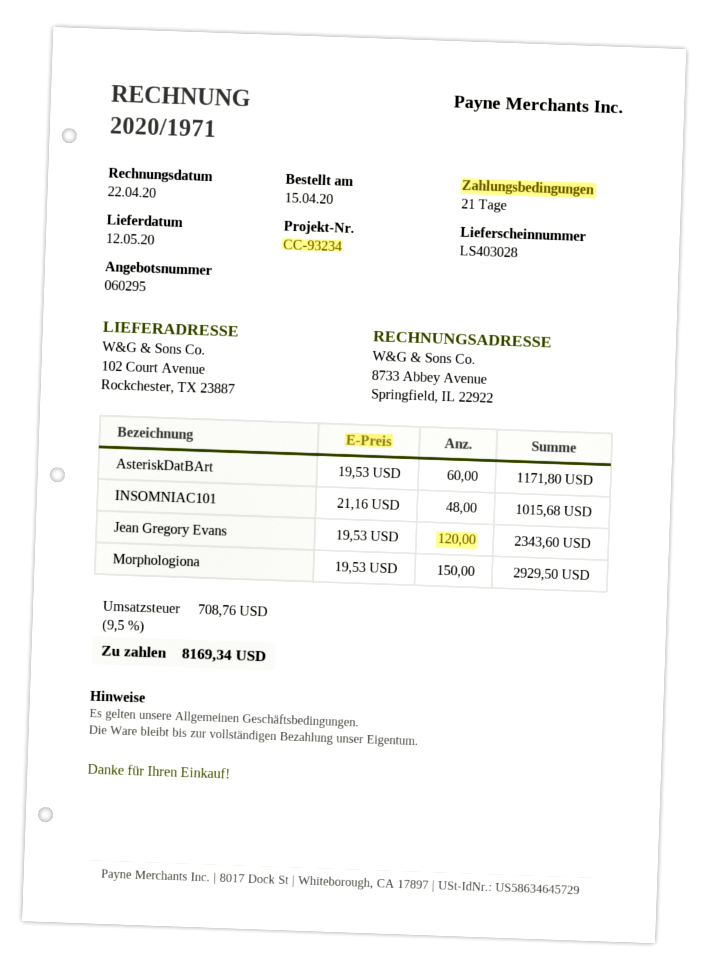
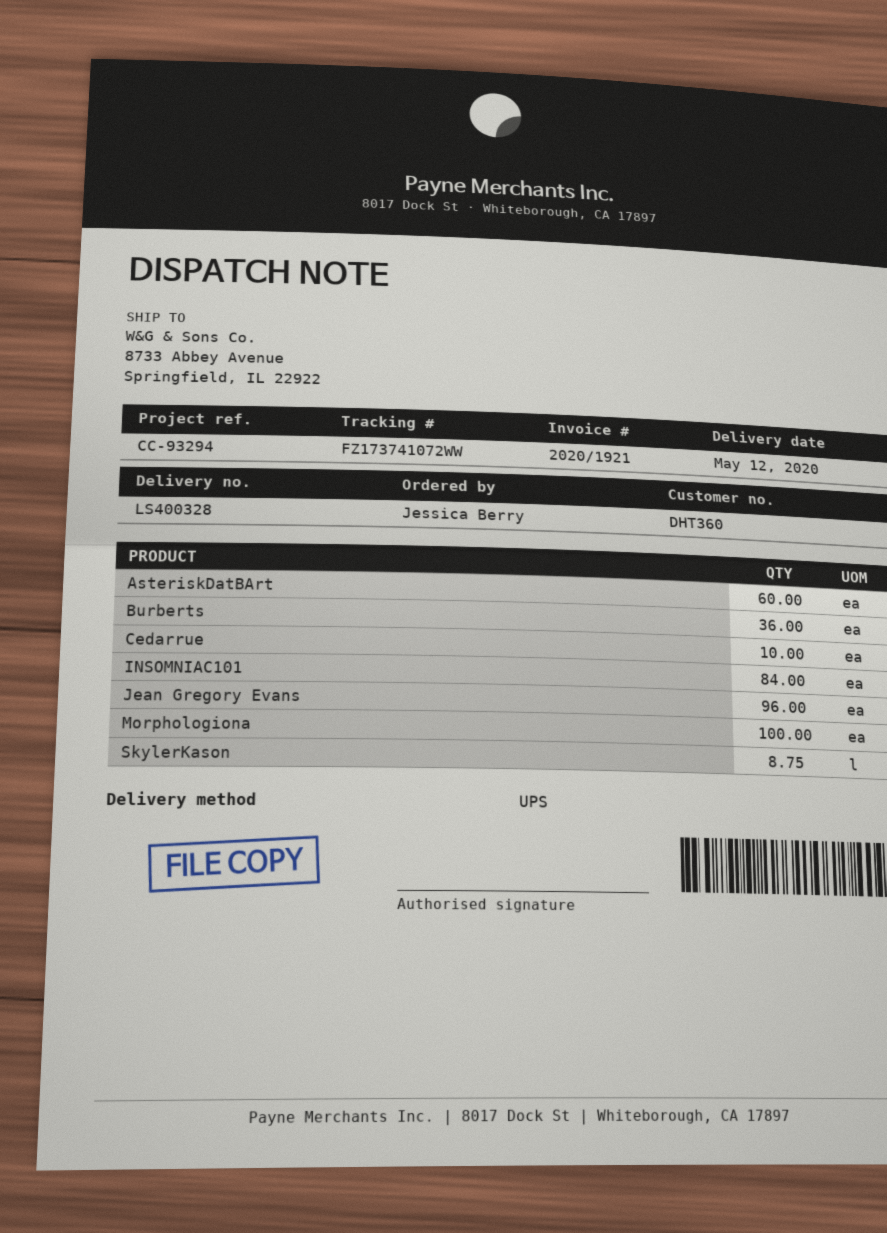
delivery note number: LS403028 -> LS400328
invoice number: 2020/1971 -> 2020/1921
reference: CC-93234 -> CC-93294
ship to: 102 Court Avenue, Rockchester, TX 23887 -> 8733 Abbey Avenue, Springfield, IL 22922
INSOMNIAC101: 48 -> 84
Jean Gregory Evans: 120 -> 96
Morphologiona: 150 -> 100
Burberts: none -> 36
Cedarrue: none -> 10
SkylerKason: none -> 8.75

